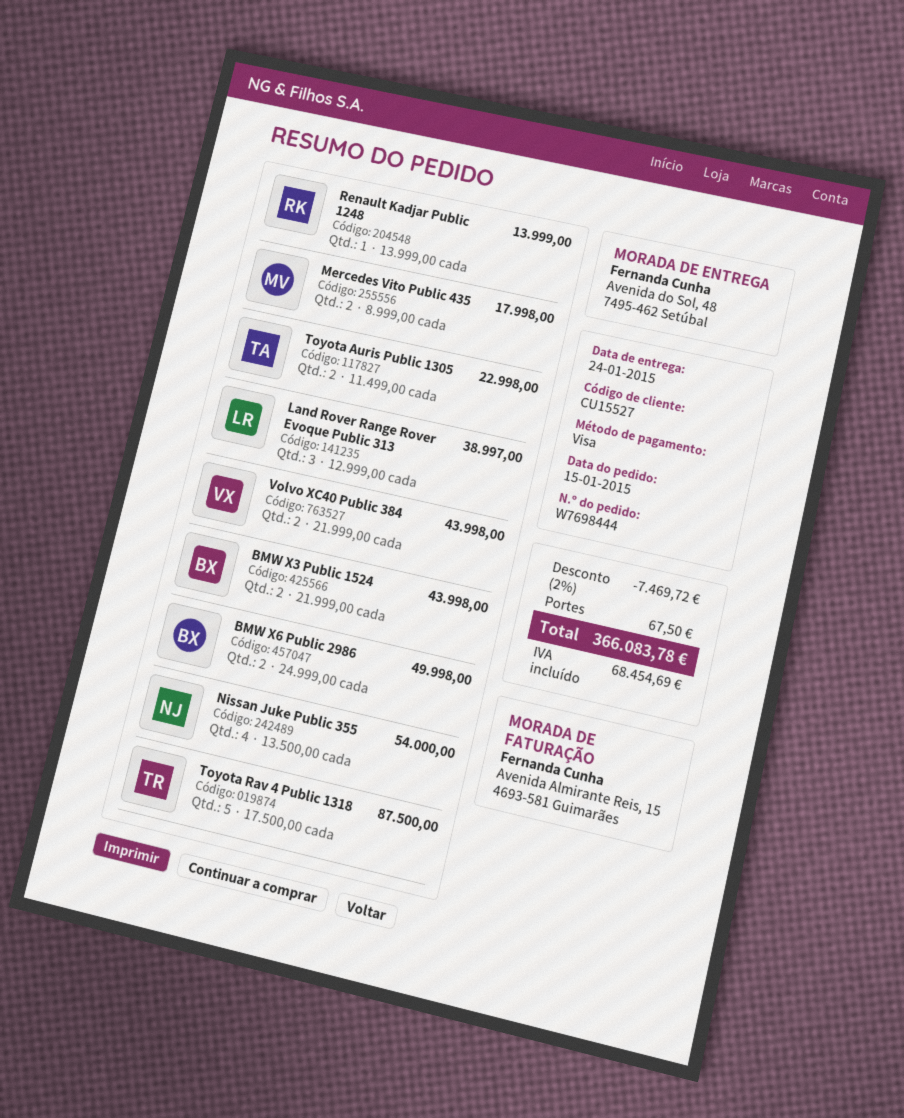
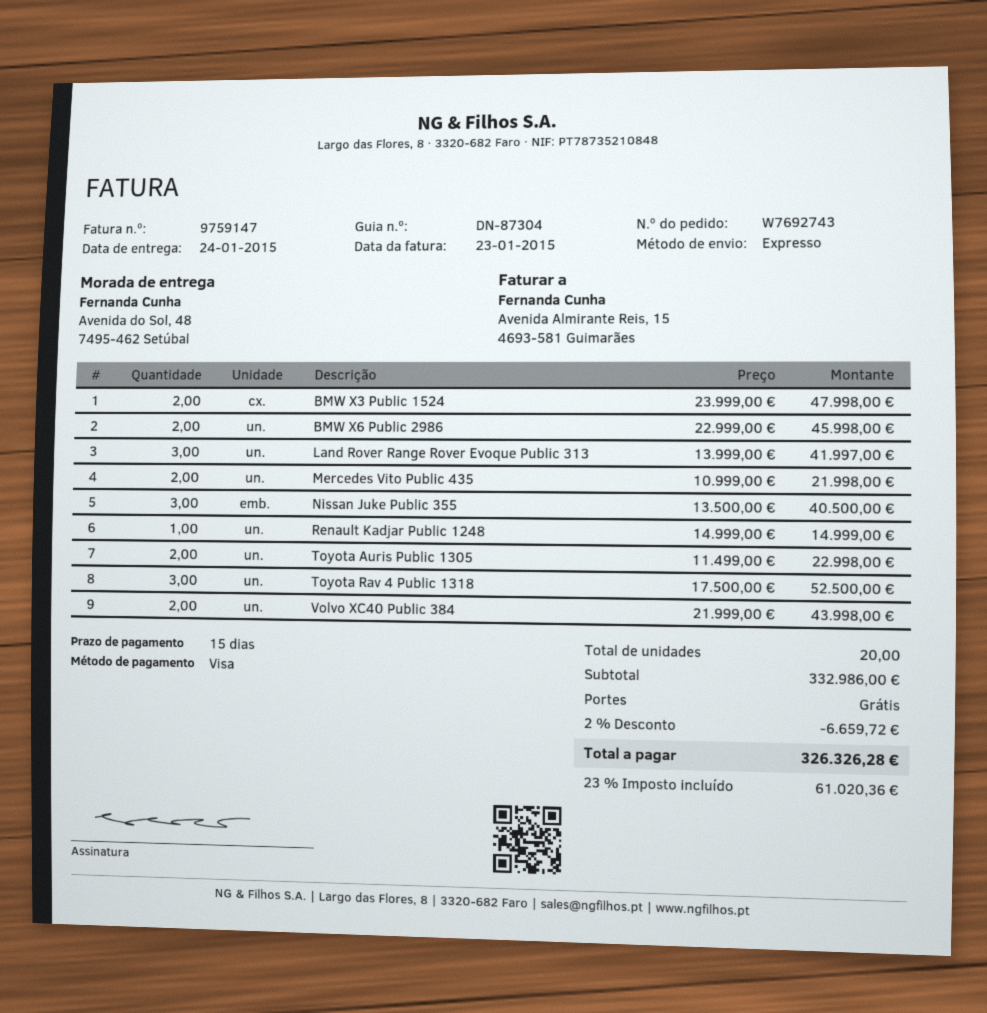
order number: W7698444 -> W7692743
Renault Kadjar Public 1248: 1 x 13999.00 = 13999.00 -> 1 x 14999.00 = 14999.00
Mercedes Vito Public 435: 2 x 8999.00 = 17998.00 -> 2 x 10999.00 = 21998.00
Land Rover Range Rover Evoque Public 313: 3 x 12999.00 = 38997.00 -> 3 x 13999.00 = 41997.00
BMW X3 Public 1524: 2 x 21999.00 = 43998.00 -> 2 x 23999.00 = 47998.00
BMW X6 Public 2986: 2 x 24999.00 = 49998.00 -> 2 x 22999.00 = 45998.00
Nissan Juke Public 355: 4 x 13500.00 = 54000.00 -> 3 x 13500.00 = 40500.00
Toyota Rav 4 Public 1318: 5 x 17500.00 = 87500.00 -> 3 x 17500.00 = 52500.00
discount: 2% = 7469.72 -> 2% = 6659.72
shipping: 67.50 -> 0.00
tax: 68454.69 -> 61020.36
total: 366083.78 -> 326326.28

